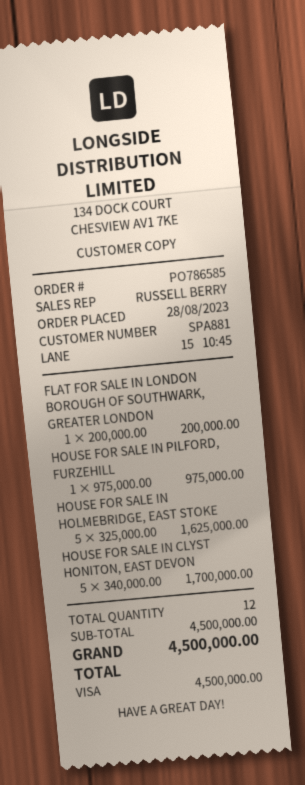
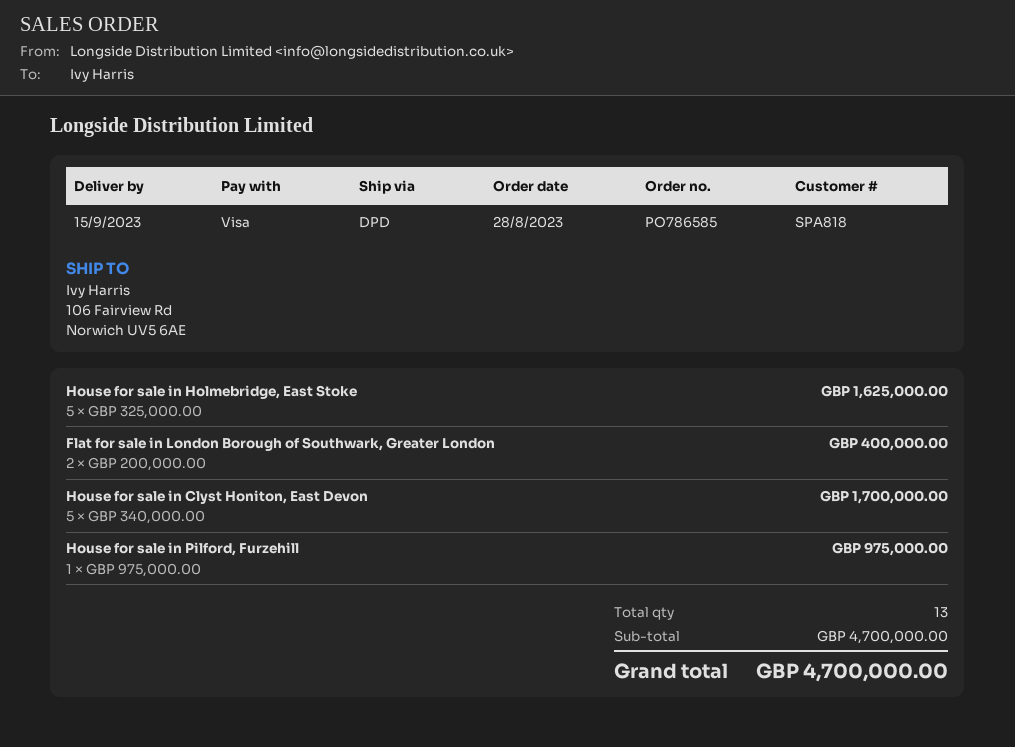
customer number: SPA881 -> SPA818
FLAT FOR SALE IN LONDON BOROUGH OF SOUTHWARK, GREATER LONDON: 1 x 200000.00 = 200000.00 -> 2 x 200000.00 = 400000.00
total quantity: 12 -> 13
subtotal: 4500000.00 -> 4700000.00
total: 4500000.00 -> 4700000.00

